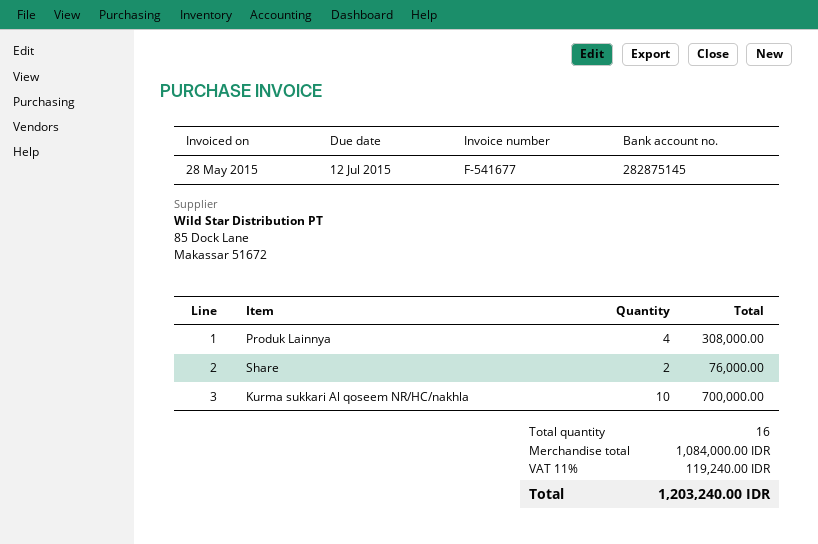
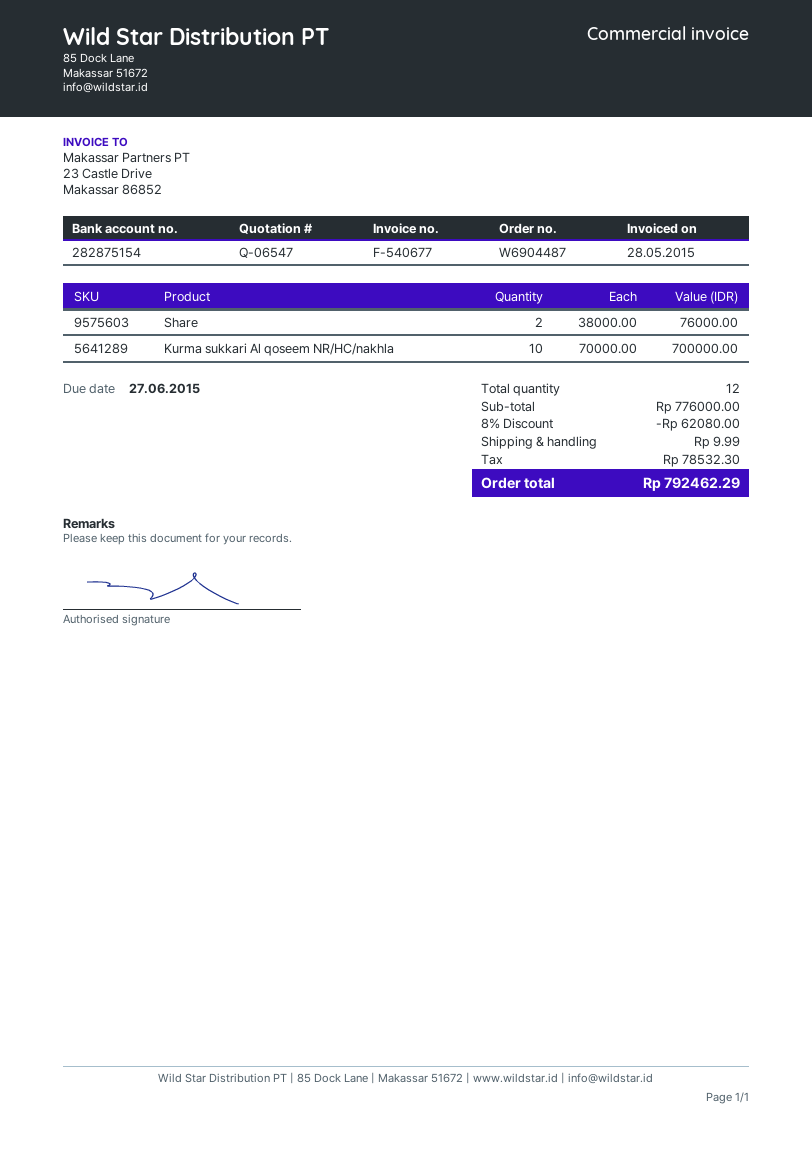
invoice number: F-541677 -> F-540677
due date: 2015-07-12 -> 2015-06-27
bank account: 282875145 -> 282875154
Produk Lainnya: 4 for 308000.00 -> none
total quantity: 16 -> 12
subtotal: 1084000.00 -> 776000.00
discount: none -> 8% = 62080.00
shipping: none -> 9.99
tax: 119240.00 -> 78532.30
total: 1203240.00 -> 792462.29

